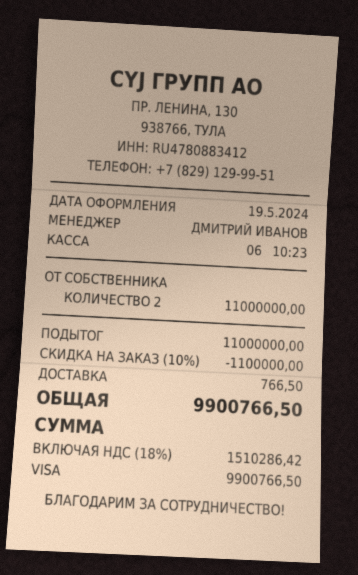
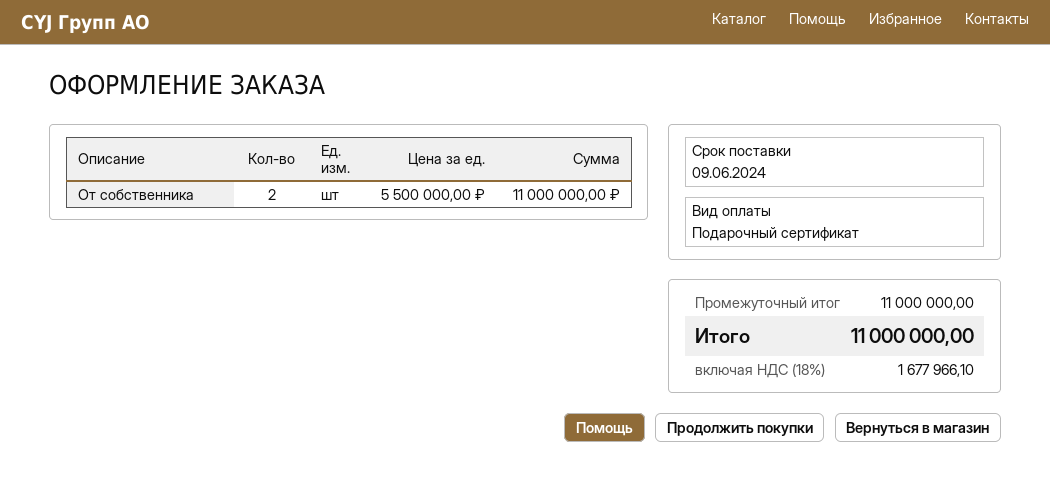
payment method: Visa -> gift card
discount: 10% = 1100000.00 -> none
shipping: 766.50 -> none
tax: 18% = 1510286.42 -> 18% = 1677966.10
total: 9900766.50 -> 11000000.00

